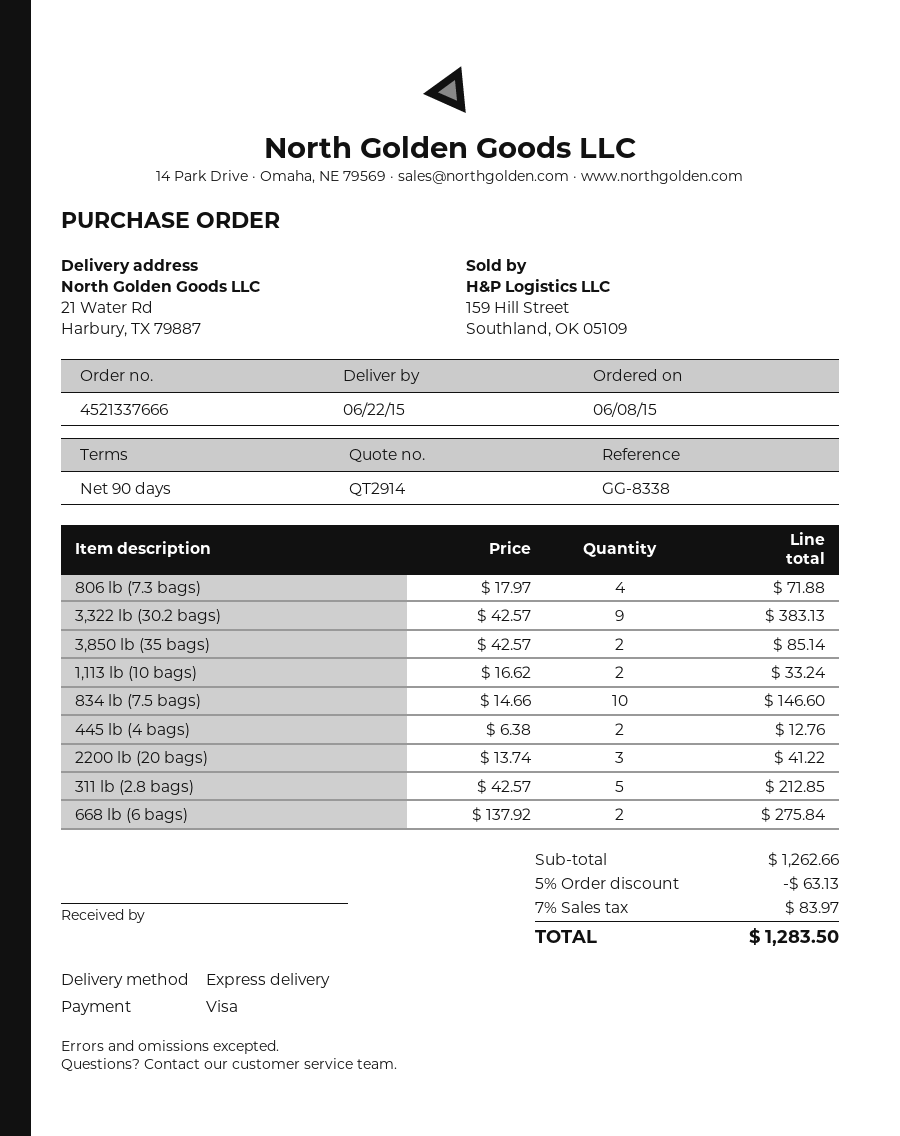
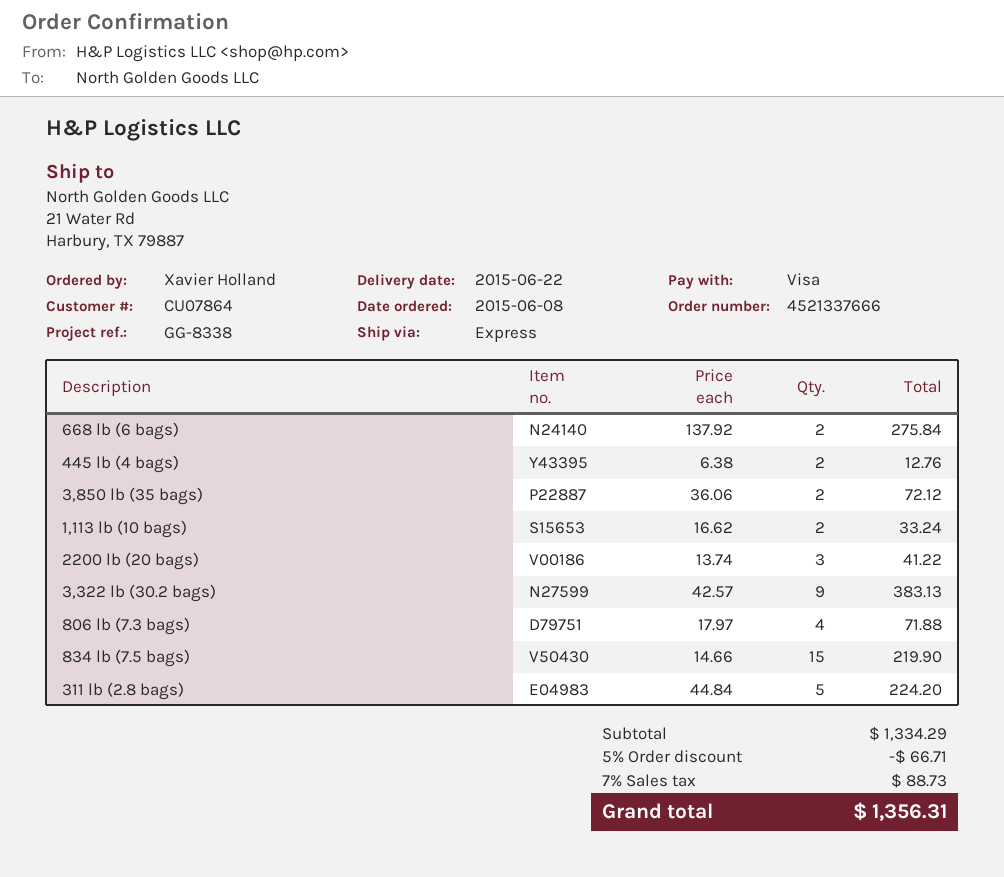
3,850 lb (35 bags): 2 x 42.57 = 85.14 -> 2 x 36.06 = 72.12
834 lb (7.5 bags): 10 x 14.66 = 146.60 -> 15 x 14.66 = 219.90
311 lb (2.8 bags): 5 x 42.57 = 212.85 -> 5 x 44.84 = 224.20
subtotal: 1262.66 -> 1334.29
discount: 5% = 63.13 -> 5% = 66.71
tax: 7% = 83.97 -> 7% = 88.73
total: 1283.50 -> 1356.31

